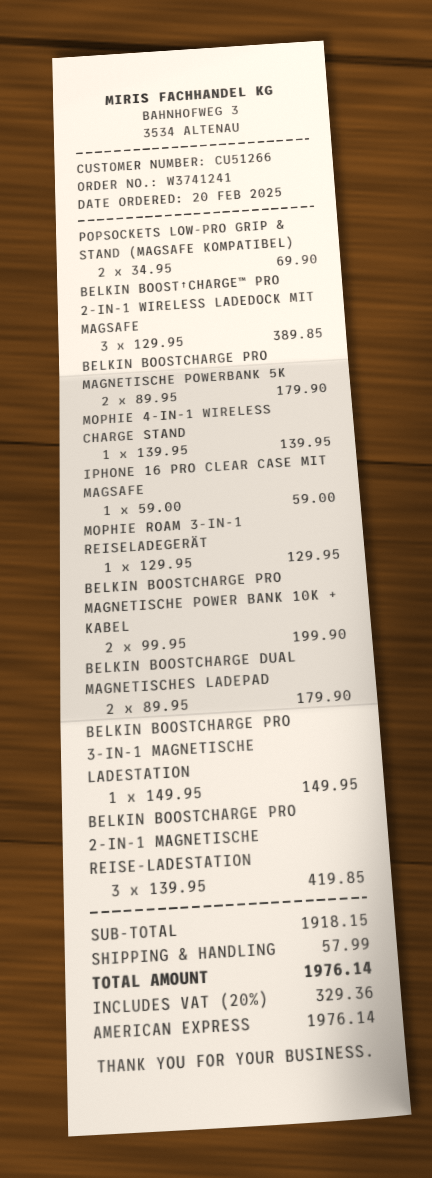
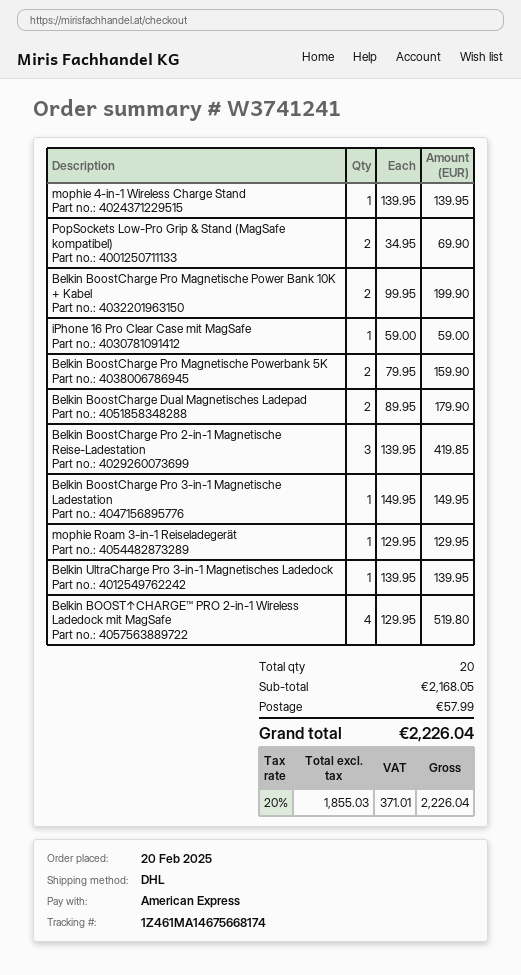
BELKIN BOOST↑CHARGE™ PRO 2-IN-1 WIRELESS LADEDOCK MIT MAGSAFE: 3 x 129.95 = 389.85 -> 4 x 129.95 = 519.80
BELKIN BOOSTCHARGE PRO MAGNETISCHE POWERBANK 5K: 2 x 89.95 = 179.90 -> 2 x 79.95 = 159.90
Belkin UltraCharge Pro 3-in-1 Magnetisches Ladedock: none -> 1 x 139.95 = 139.95
subtotal: 1918.15 -> 2168.05
tax: 20% = 329.36 -> 20% = 371.01
total: 1976.14 -> 2226.04

